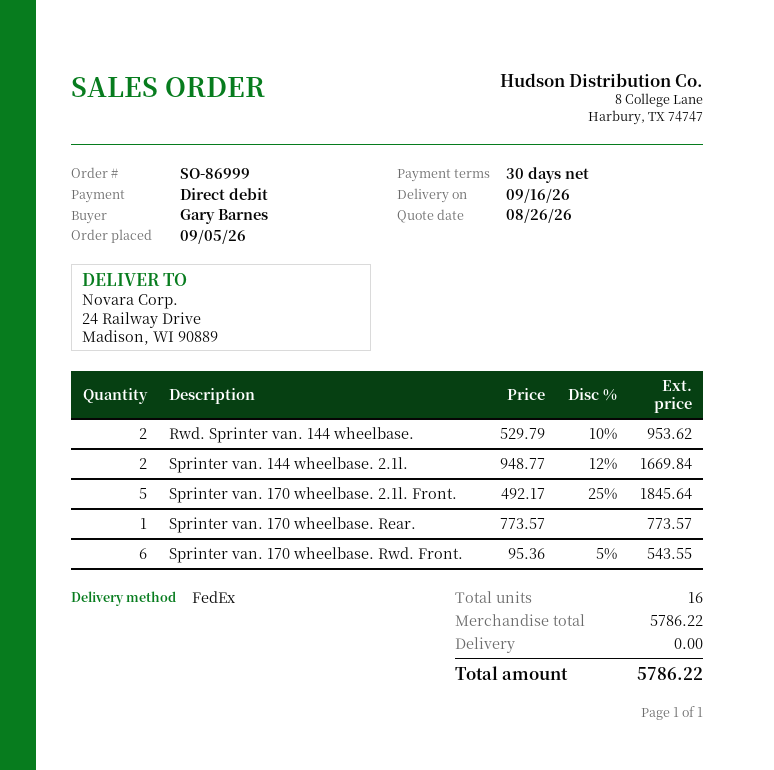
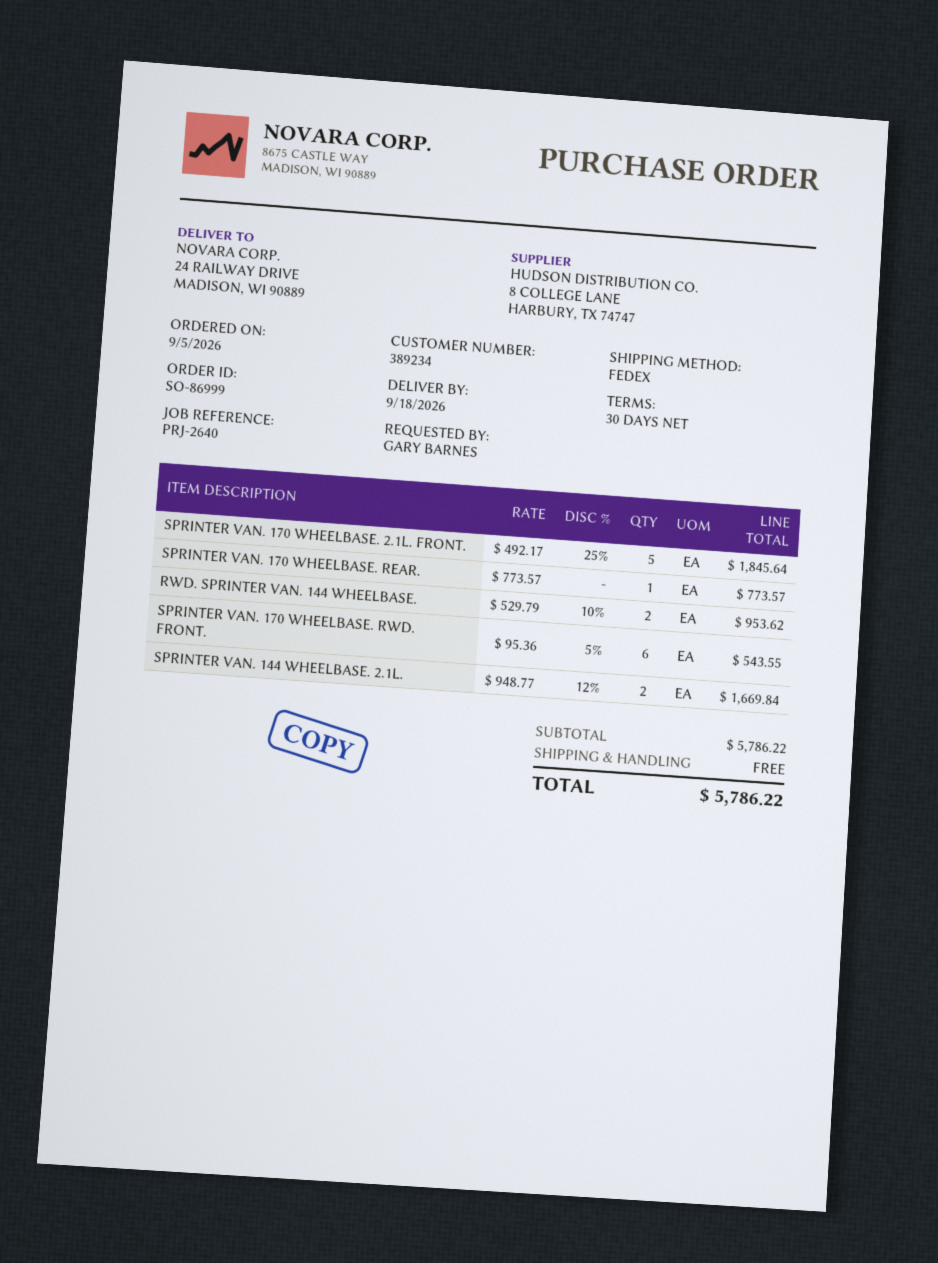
delivery date: 2026-09-16 -> 2026-09-18

